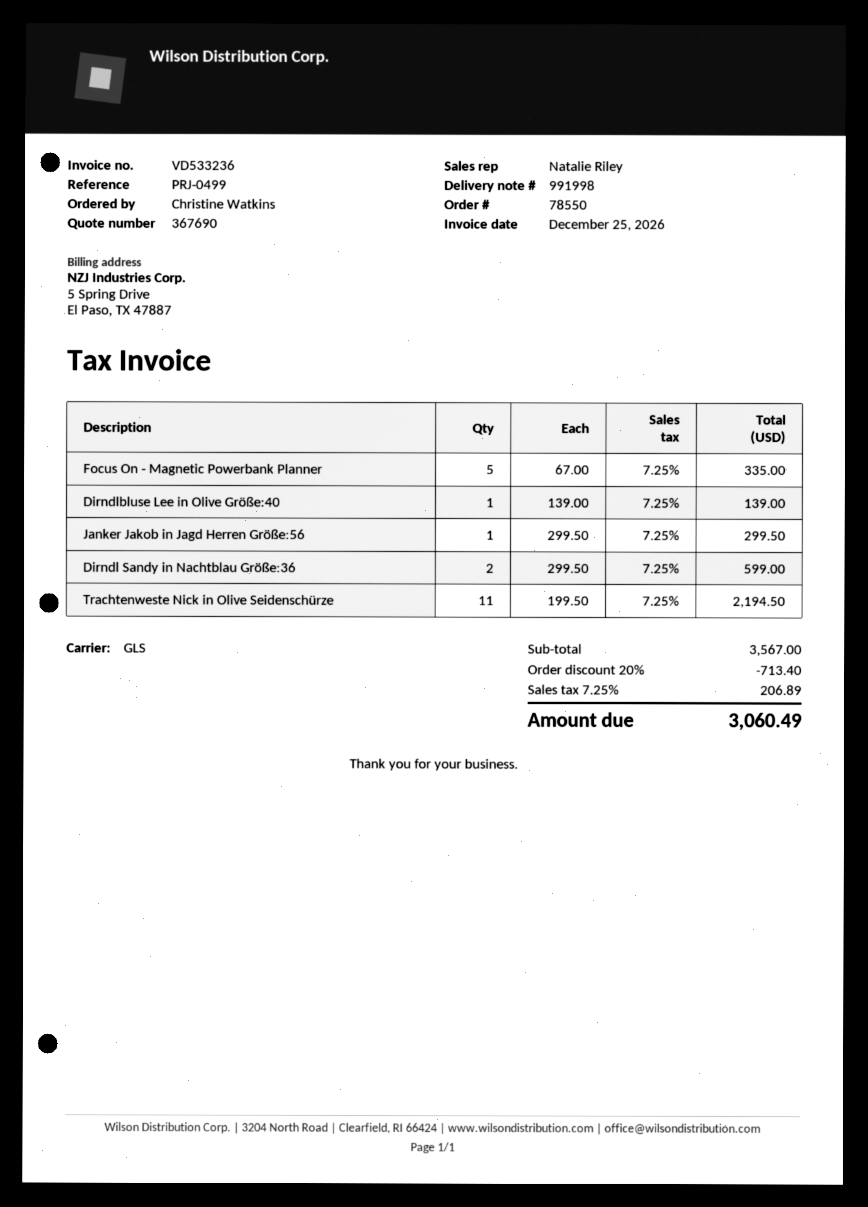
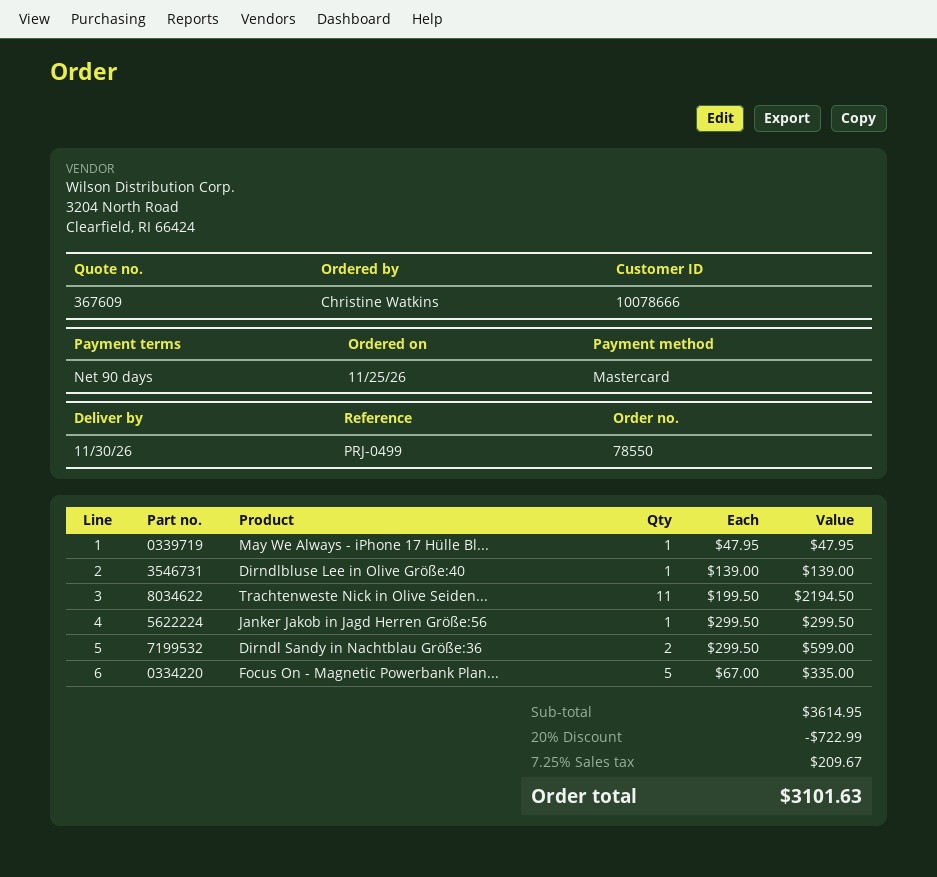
quote number: 367690 -> 367609
May We Always - iPhone 17 Hülle Bl...: none -> 1 x 47.95 = 47.95
subtotal: 3567.00 -> 3614.95
discount: 20% = 713.40 -> 20% = 722.99
tax: 7.25% = 206.89 -> 7.25% = 209.67
total: 3060.49 -> 3101.63

